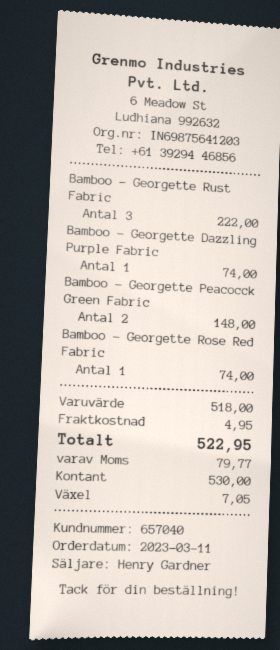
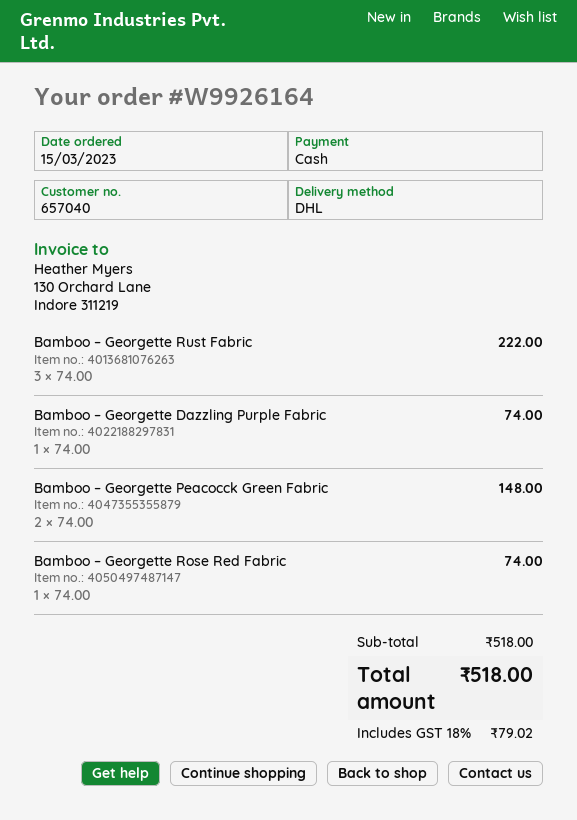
order date: 2023-03-11 -> 2023-03-15
shipping: 4.95 -> none
tax: 79.77 -> 79.02
total: 522.95 -> 518.00

